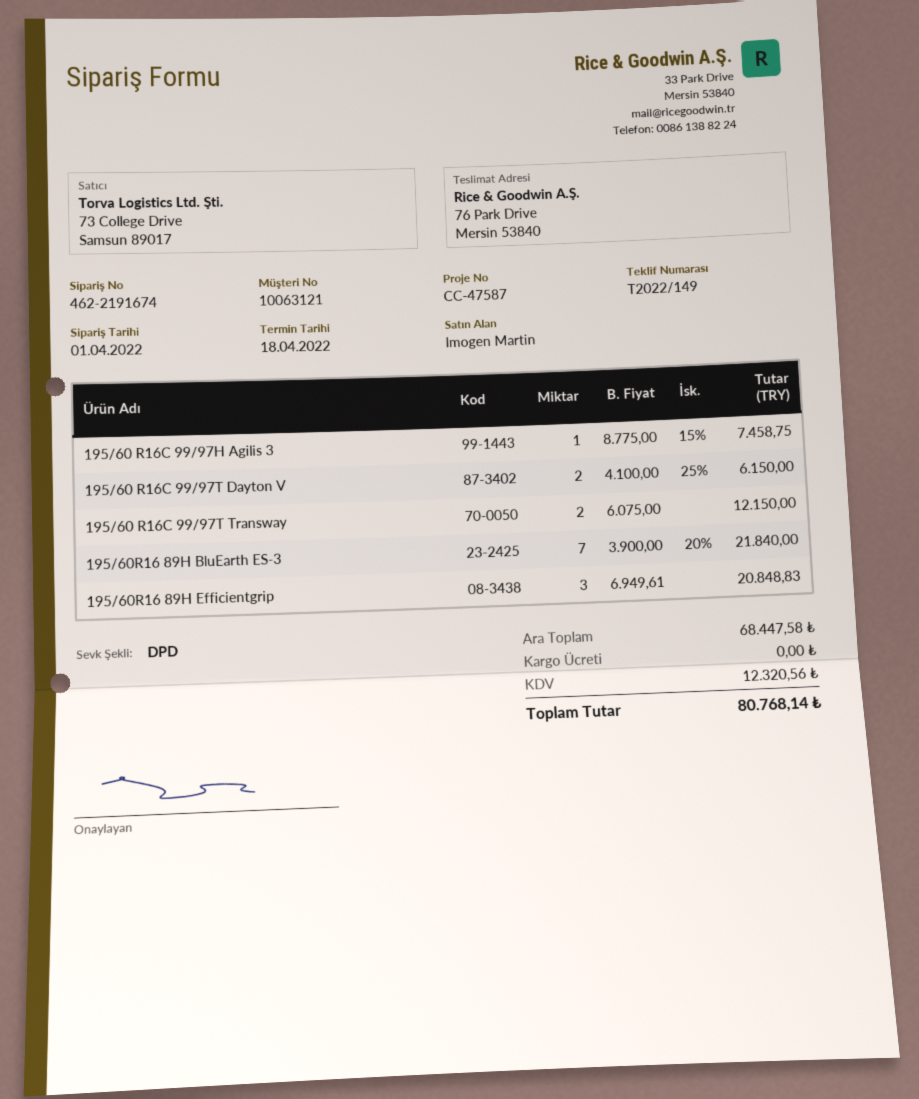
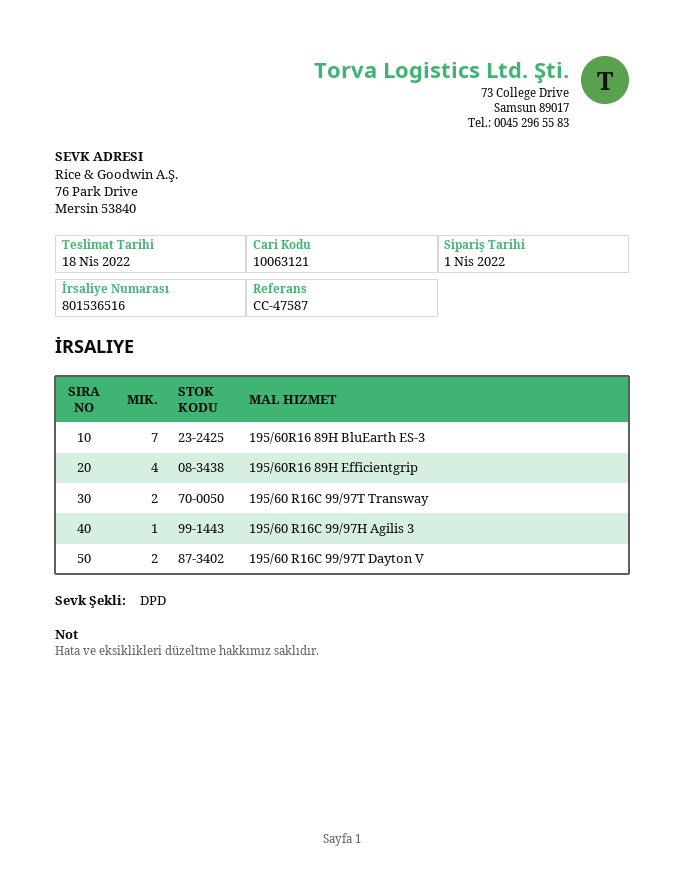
195/60R16 89H Efficientgrip: 3 -> 4

